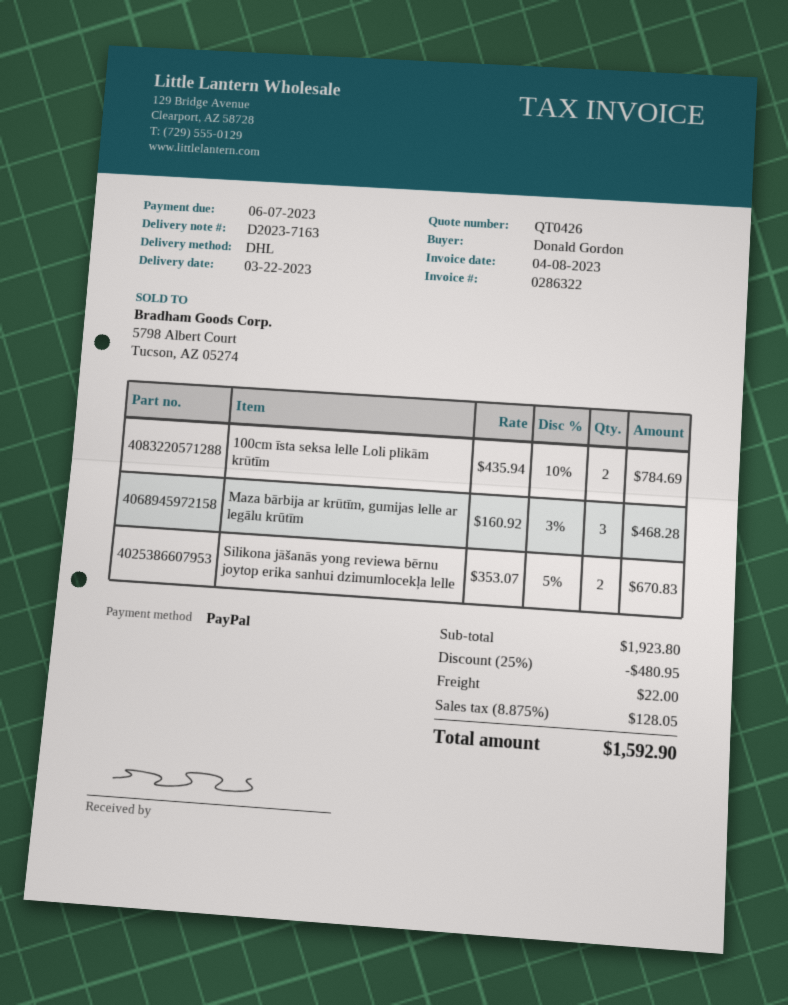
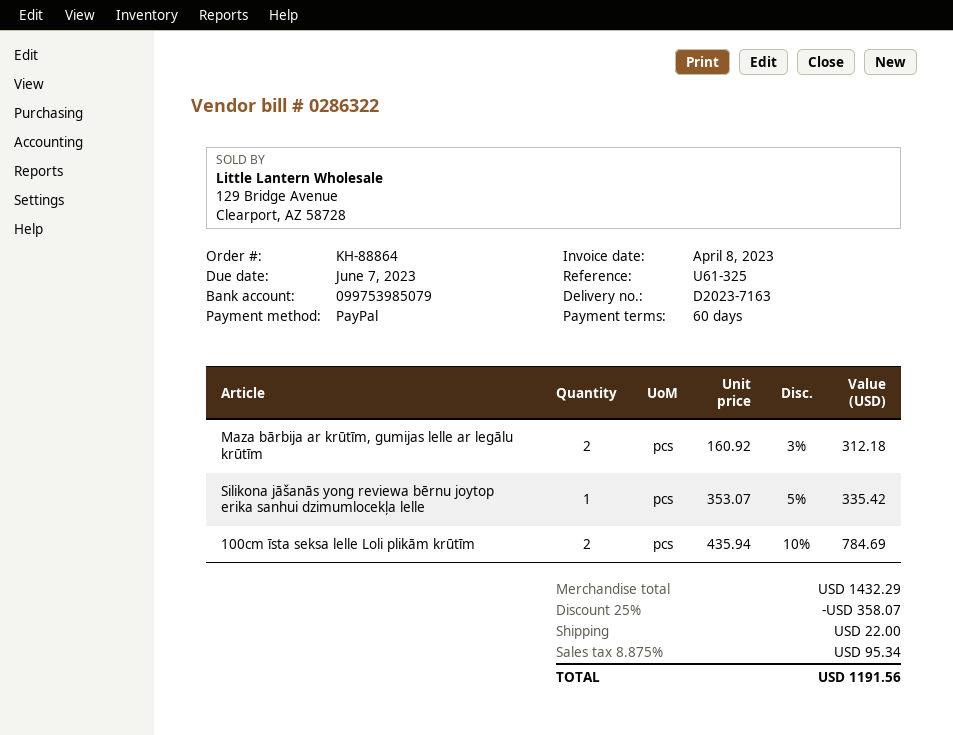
Maza bārbija ar krūtīm, gumijas lelle ar legālu krūtīm: 3 x 160.92 - 3% = 468.28 -> 2 x 160.92 - 3% = 312.18
Silikona jāšanās yong reviewa bērnu joytop erika sanhui dzimumlocekļa lelle: 2 x 353.07 - 5% = 670.83 -> 1 x 353.07 - 5% = 335.42
subtotal: 1923.80 -> 1432.29
discount: 25% = 480.95 -> 25% = 358.07
tax: 8.875% = 128.05 -> 8.875% = 95.34
total: 1592.90 -> 1191.56

